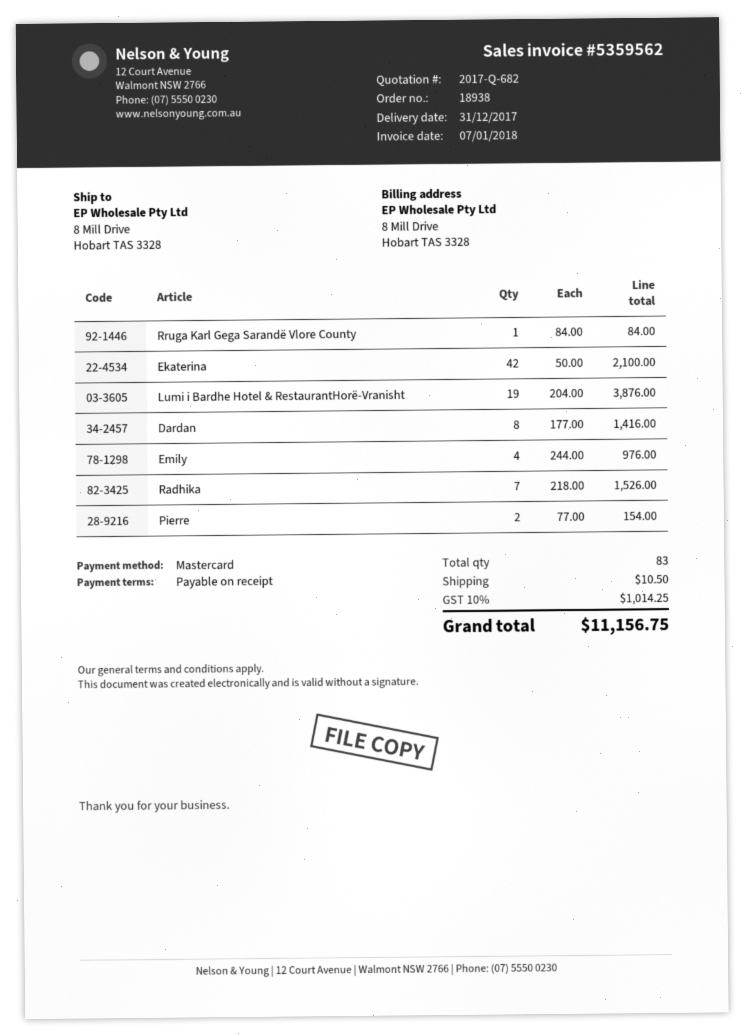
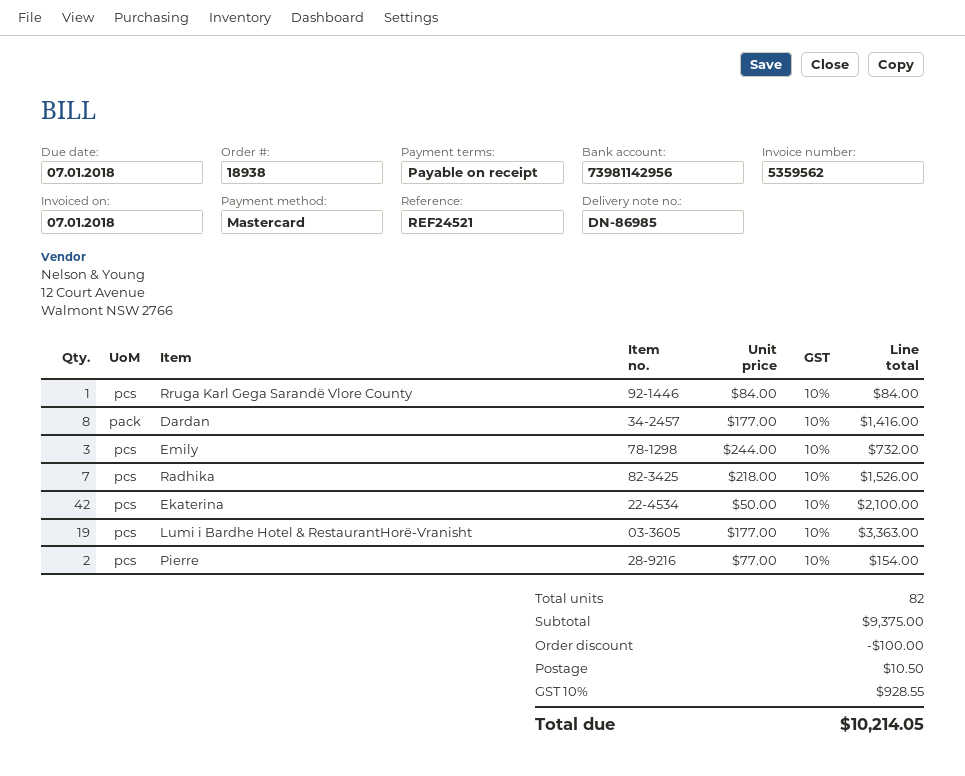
Lumi i Bardhe Hotel & RestaurantHorë-Vranisht: 19 x 204.00 = 3876.00 -> 19 x 177.00 = 3363.00
Emily: 4 x 244.00 = 976.00 -> 3 x 244.00 = 732.00
total quantity: 83 -> 82
discount: none -> 100.00
tax: 10% = 1014.25 -> 10% = 928.55
total: 11156.75 -> 10214.05

